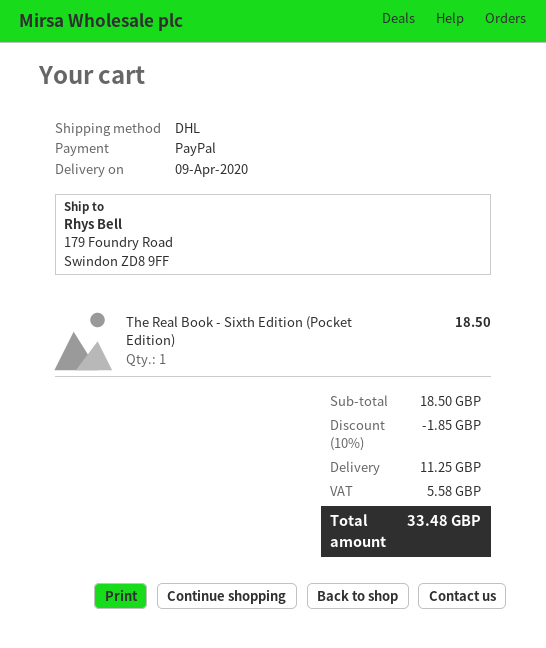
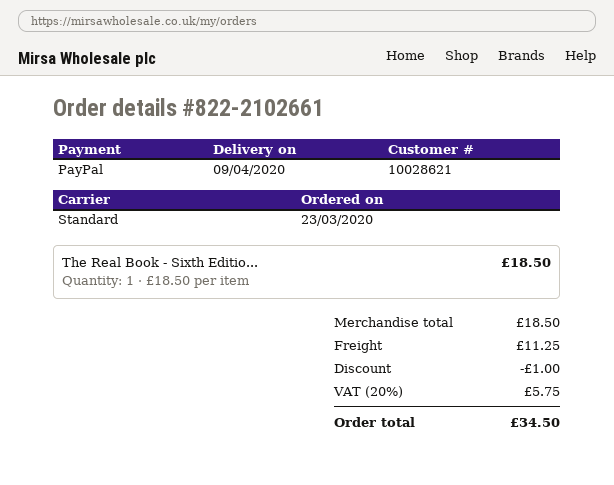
shipping method: DHL -> standard
discount: 1.85 -> 1.00
tax: 5.58 -> 5.75
total: 33.48 -> 34.50

